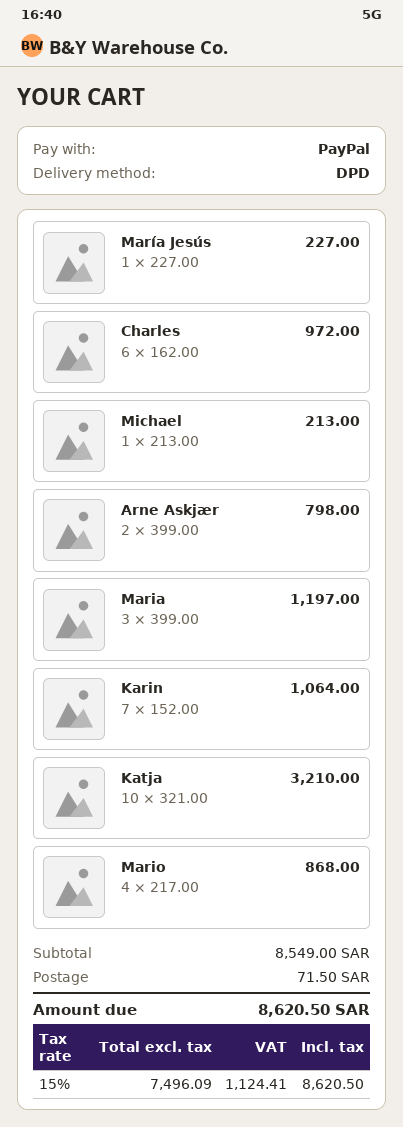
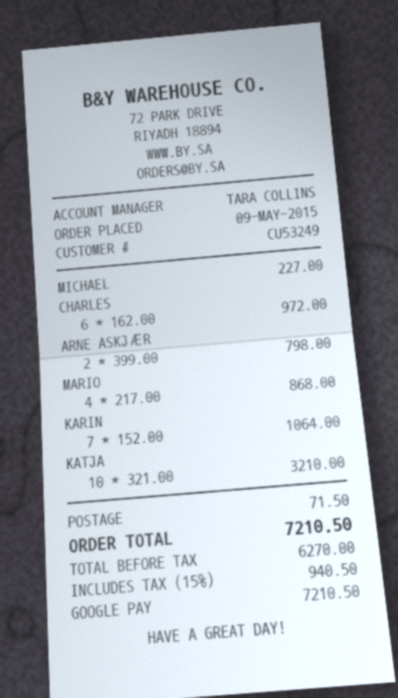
payment method: PayPal -> Google Pay
María Jesús: 1 x 227.00 = 227.00 -> none
Michael: 1 x 213.00 = 213.00 -> 1 x 227.00 = 227.00
Maria: 3 x 399.00 = 1197.00 -> none
net: 7496.09 -> 6270.00
tax: 15% = 1124.41 -> 15% = 940.50
total: 8620.50 -> 7210.50

